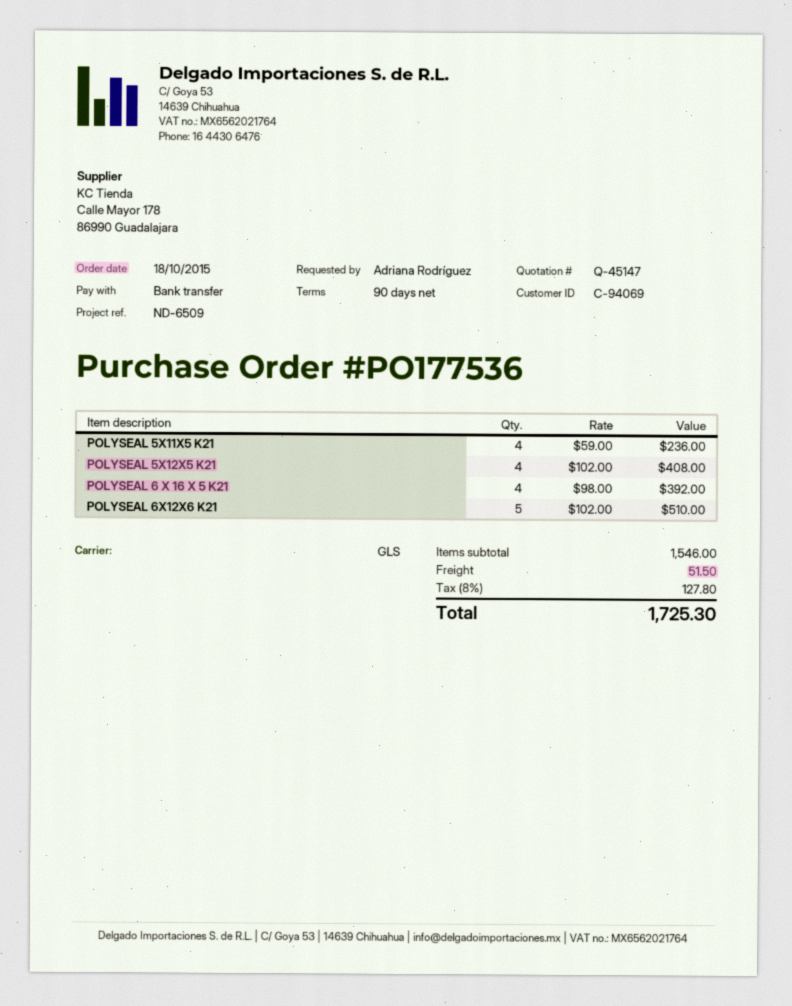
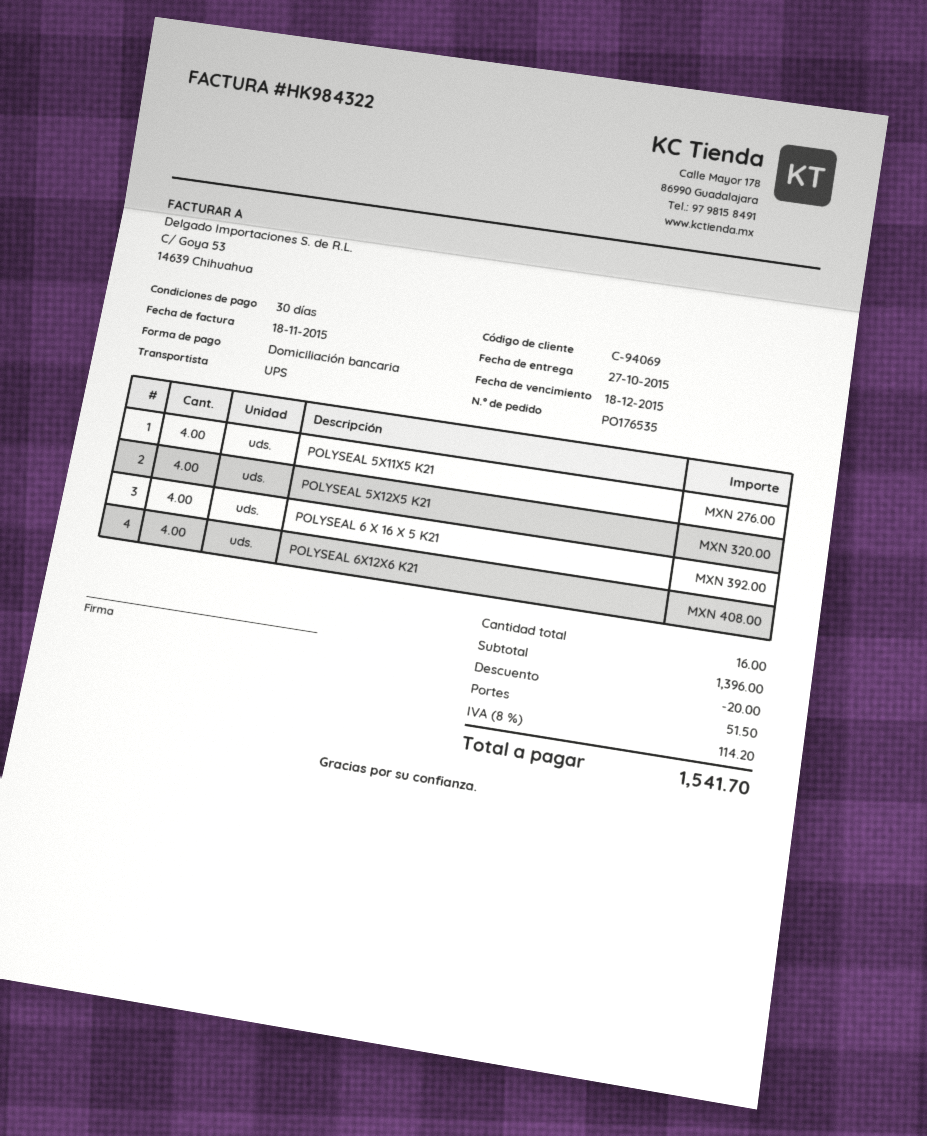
order number: PO177536 -> PO176535
payment terms: 90 days -> 30 days
payment method: bank transfer -> direct debit
shipping method: GLS -> UPS
POLYSEAL 5X11X5 K21: 4 for 236.00 -> 4 for 276.00
POLYSEAL 5X12X5 K21: 4 for 408.00 -> 4 for 320.00
POLYSEAL 6X12X6 K21: 5 for 510.00 -> 4 for 408.00
subtotal: 1546.00 -> 1396.00
discount: none -> 20.00
tax: 8% = 127.80 -> 8% = 114.20
total: 1725.30 -> 1541.70

